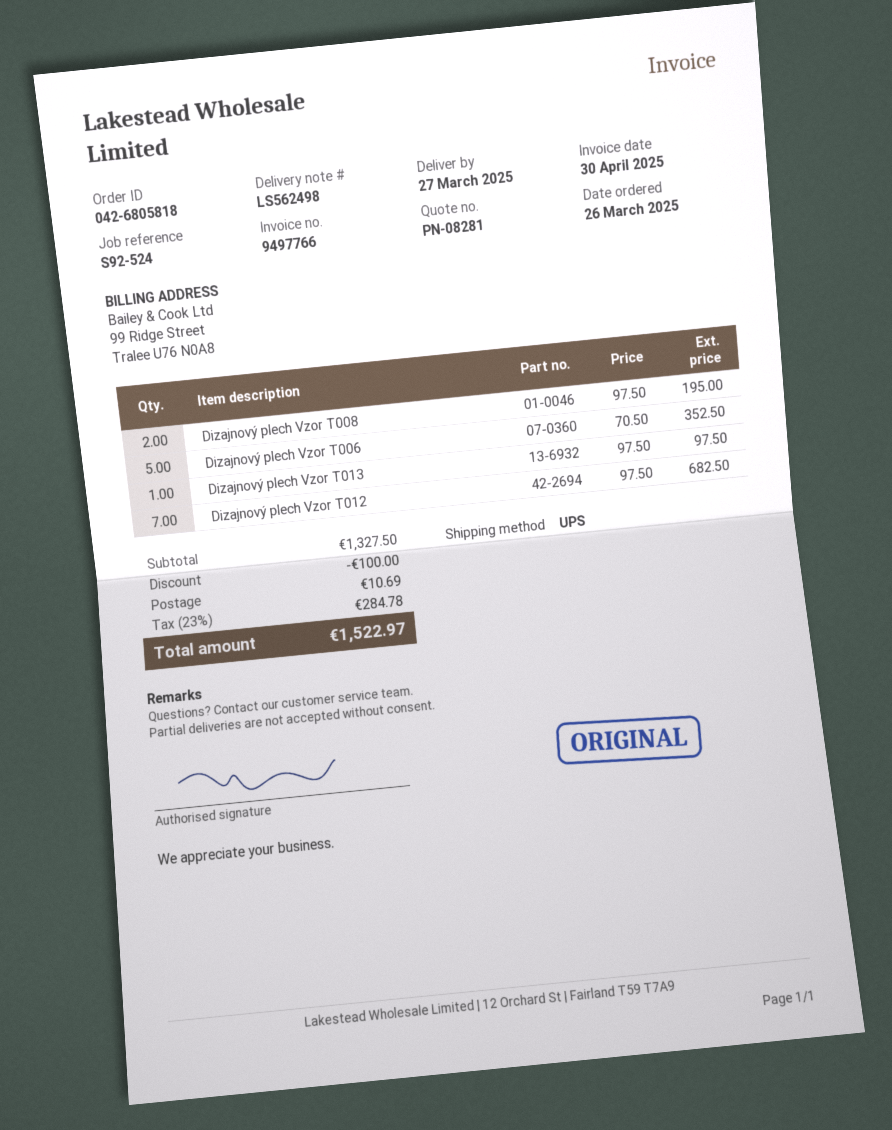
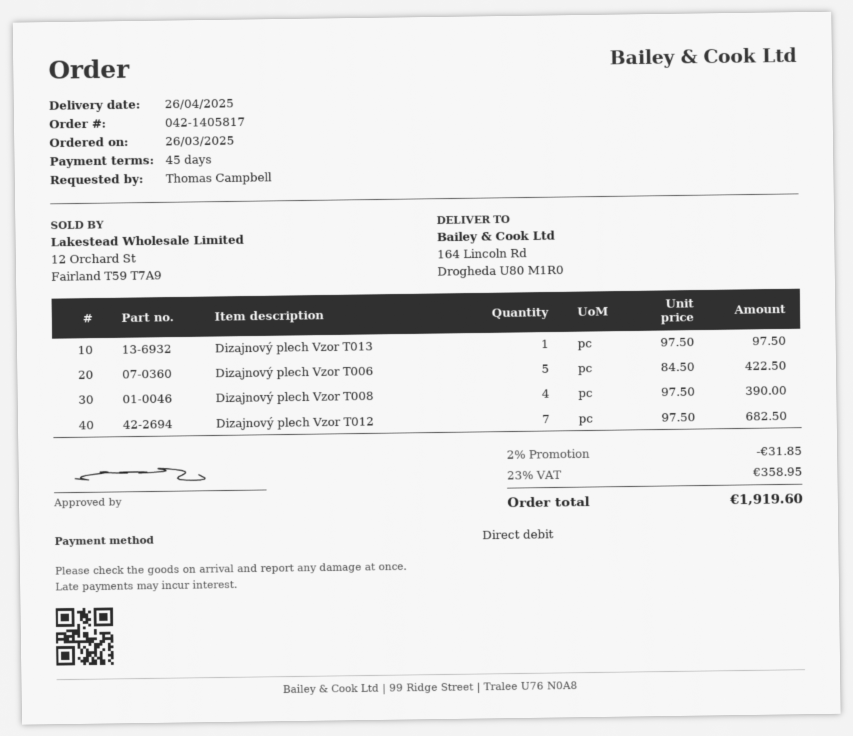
order number: 042-6805818 -> 042-1405817
delivery date: 2025-03-27 -> 2025-04-26
Dizajnový plech Vzor T008: 2 x 97.50 = 195.00 -> 4 x 97.50 = 390.00
Dizajnový plech Vzor T006: 5 x 70.50 = 352.50 -> 5 x 84.50 = 422.50
discount: 100.00 -> 31.85
shipping: 10.69 -> none
tax: 23% = 284.78 -> 23% = 358.95
total: 1522.97 -> 1919.60

